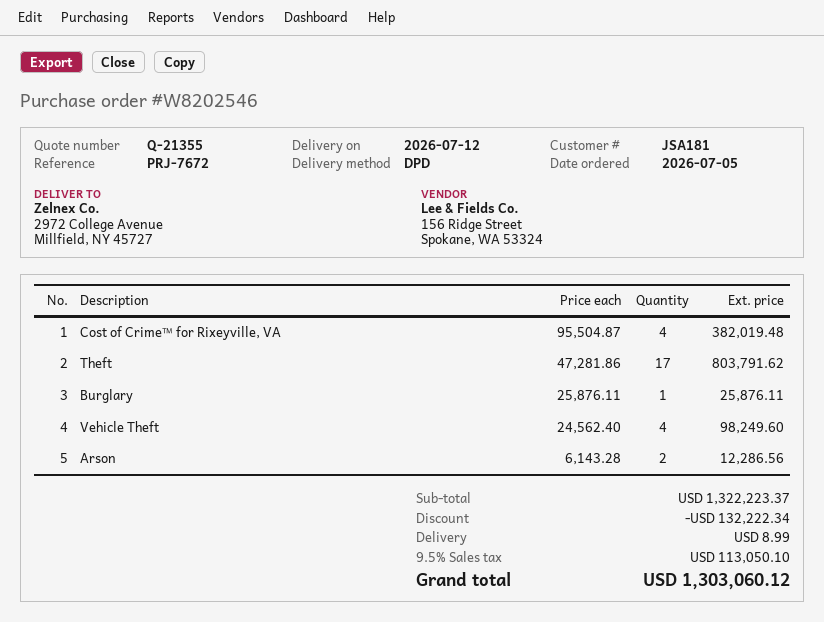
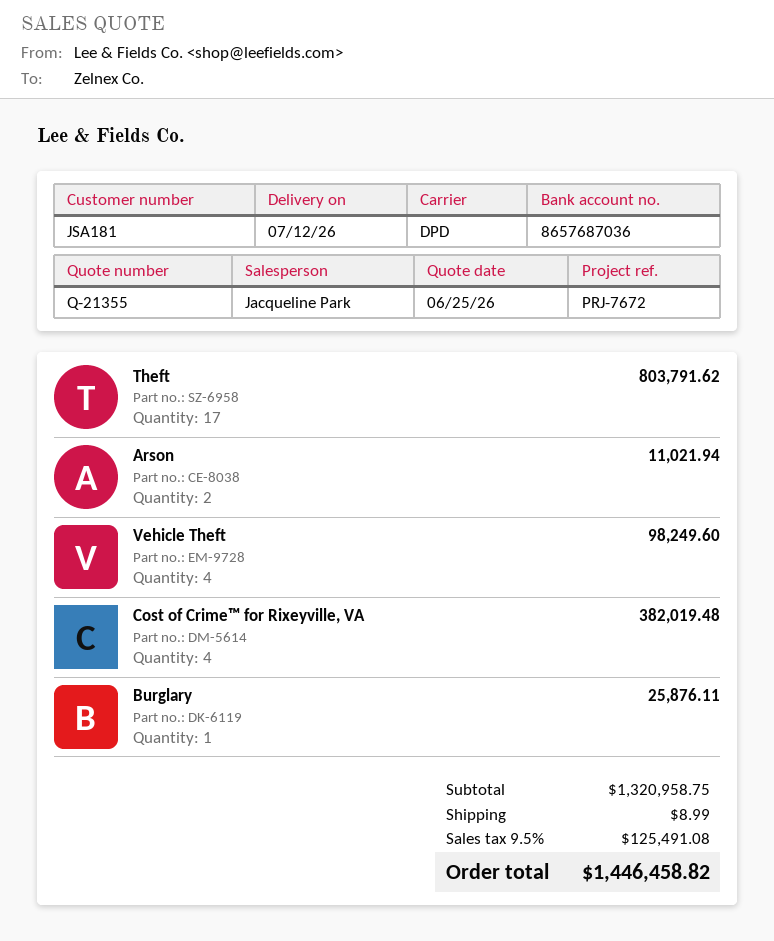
Arson: 2 for 12286.56 -> 2 for 11021.94
subtotal: 1322223.37 -> 1320958.75
discount: 132222.34 -> none
tax: 9.5% = 113050.10 -> 9.5% = 125491.08
total: 1303060.12 -> 1446458.82

